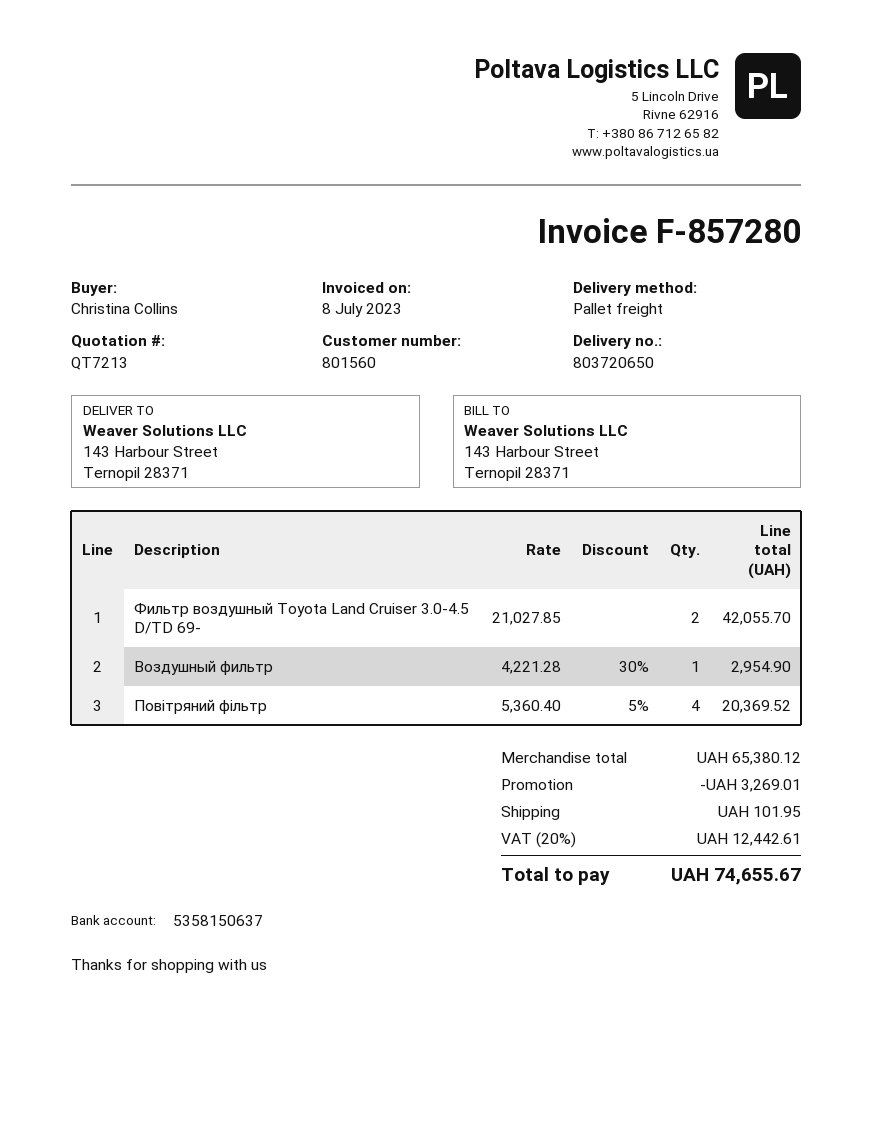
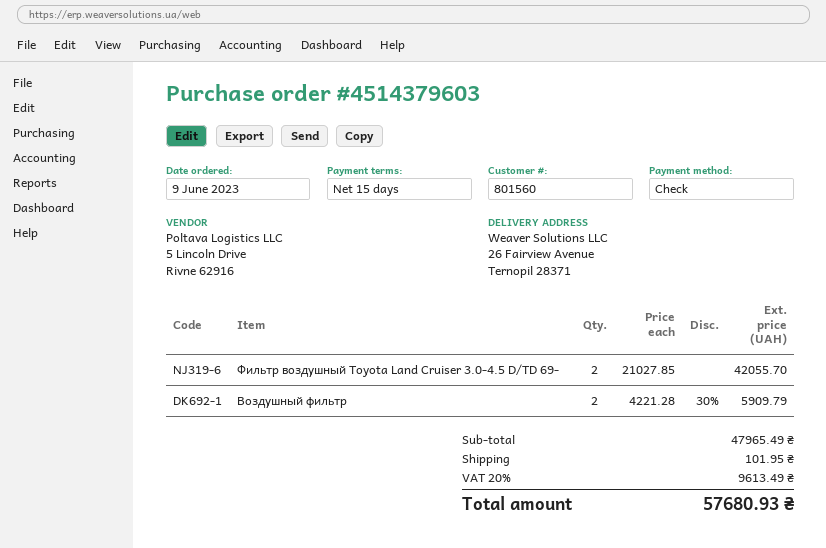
ship to: 143 Harbour Street, Ternopil 28371 -> 26 Fairview Avenue, Ternopil 28371
Воздушный фильтр: 1 x 4221.28 - 30% = 2954.90 -> 2 x 4221.28 - 30% = 5909.79
Повітряний фільтр: 4 x 5360.40 - 5% = 20369.52 -> none
subtotal: 65380.12 -> 47965.49
discount: 3269.01 -> none
tax: 20% = 12442.61 -> 20% = 9613.49
total: 74655.67 -> 57680.93

